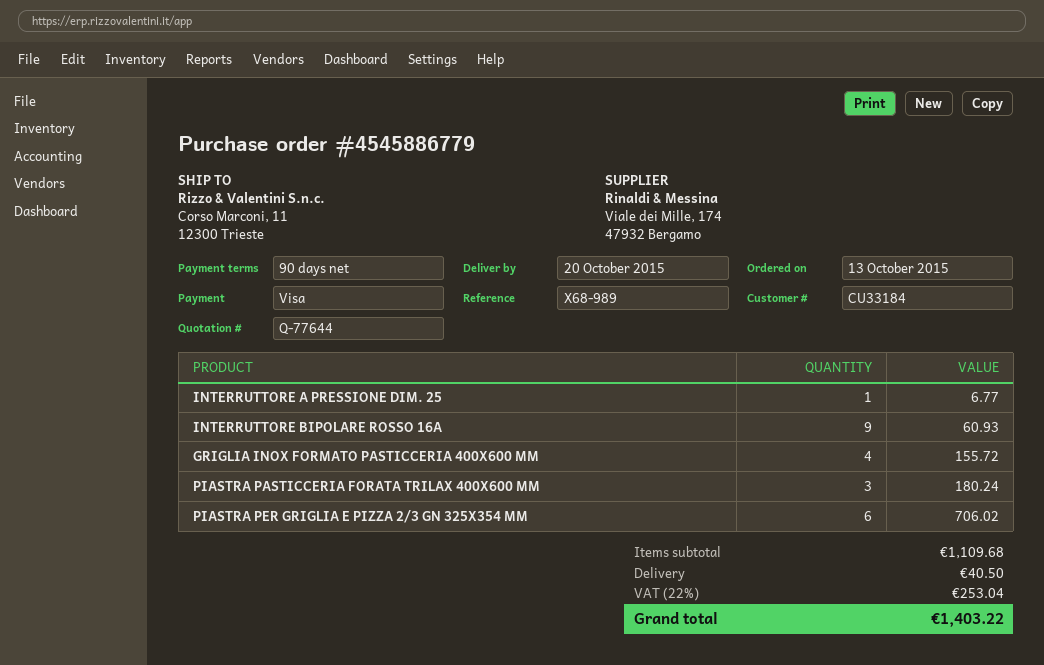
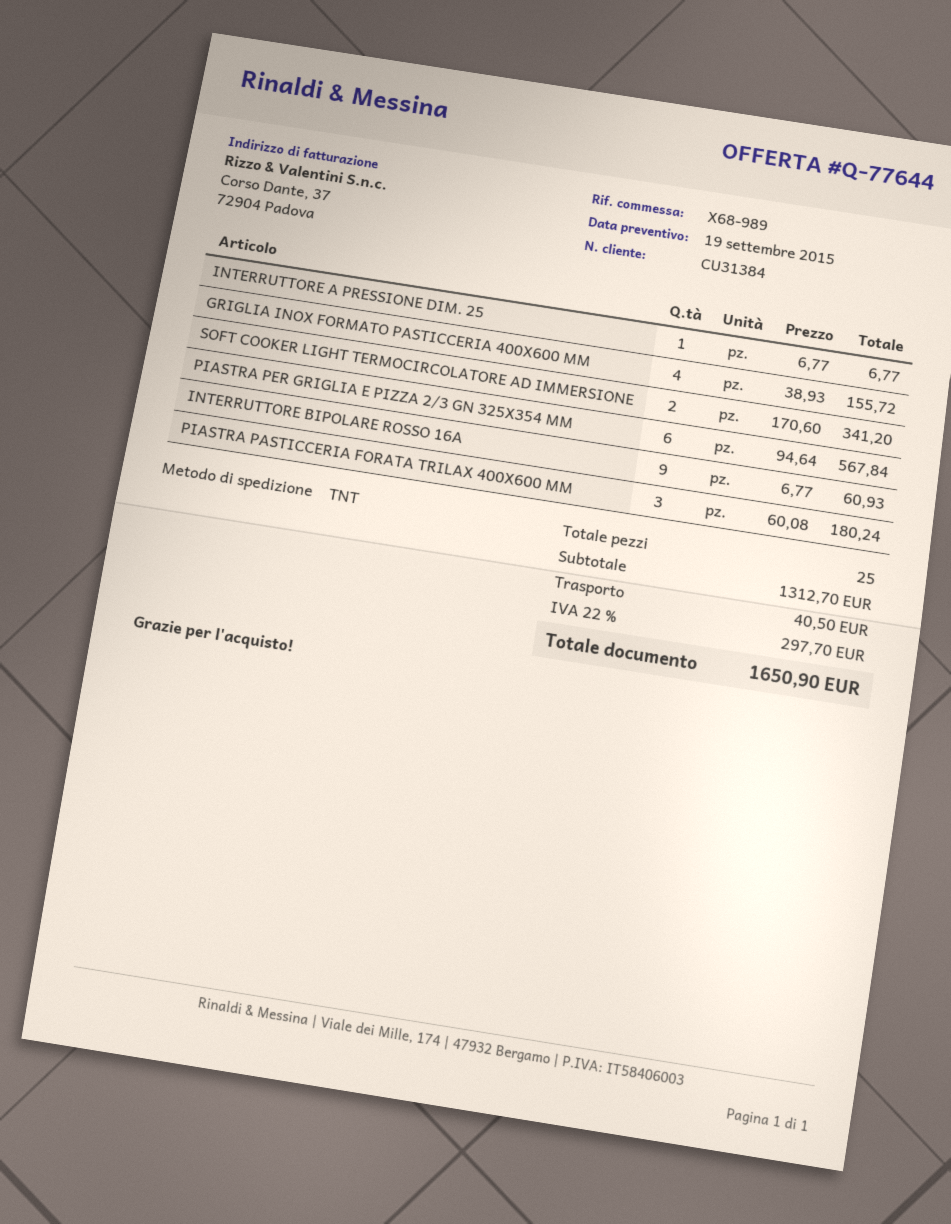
customer number: CU33184 -> CU31384
PIASTRA PER GRIGLIA E PIZZA 2/3 GN 325X354 MM: 6 for 706.02 -> 6 for 567.84
SOFT COOKER LIGHT TERMOCIRCOLATORE AD IMMERSIONE: none -> 2 for 341.20
subtotal: 1109.68 -> 1312.70
tax: 22% = 253.04 -> 22% = 297.70
total: 1403.22 -> 1650.90

